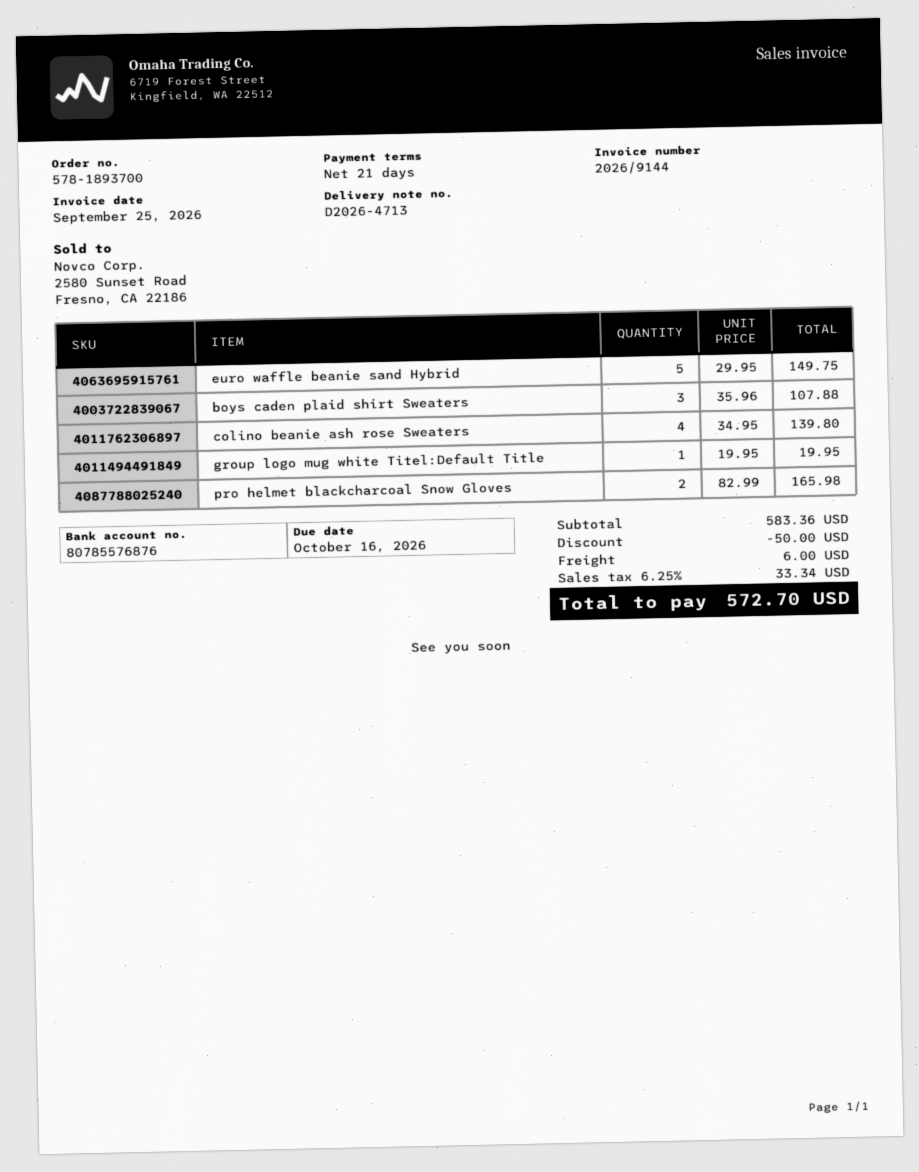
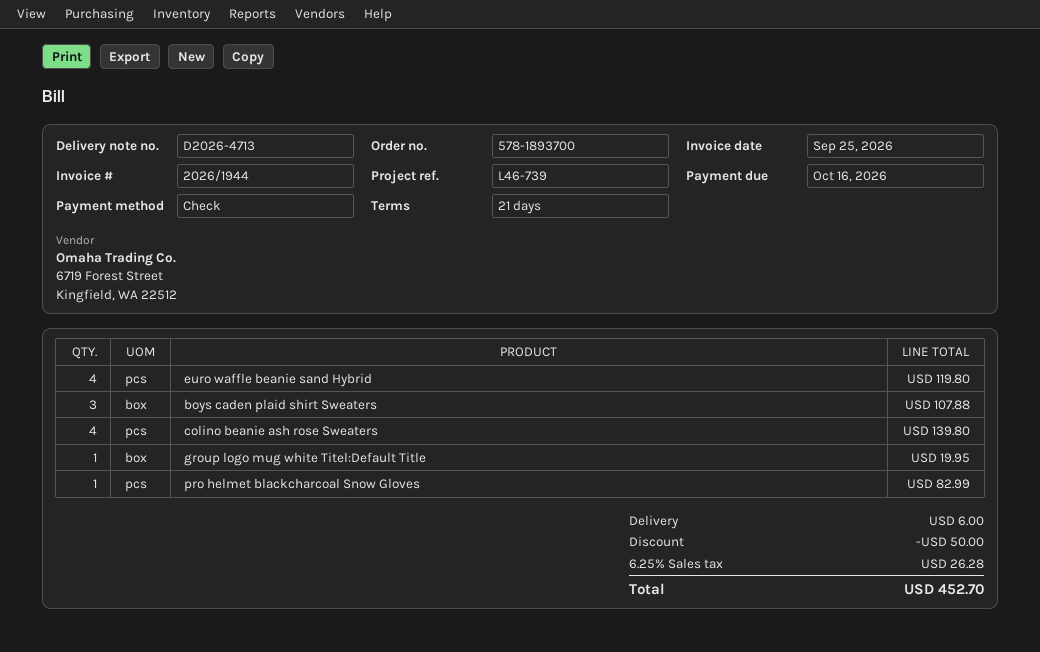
invoice number: 2026/9144 -> 2026/1944
euro waffle beanie sand Hybrid: 5 for 149.75 -> 4 for 119.80
pro helmet blackcharcoal Snow Gloves: 2 for 165.98 -> 1 for 82.99
tax: 6.25% = 33.34 -> 6.25% = 26.28
total: 572.70 -> 452.70

